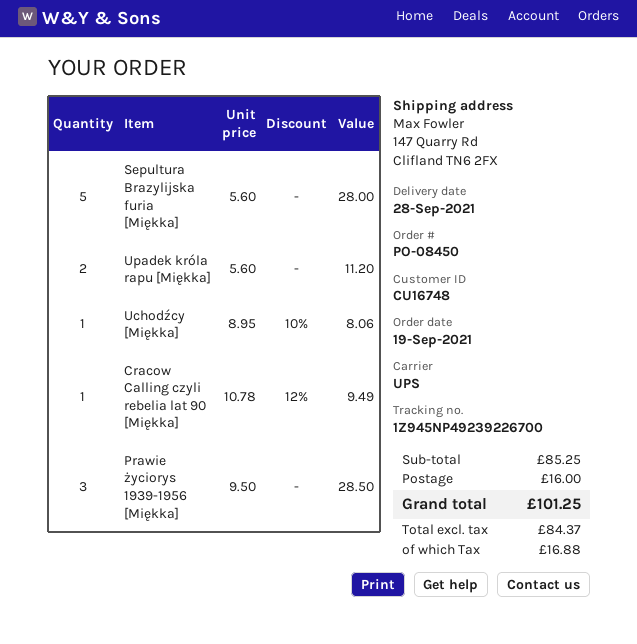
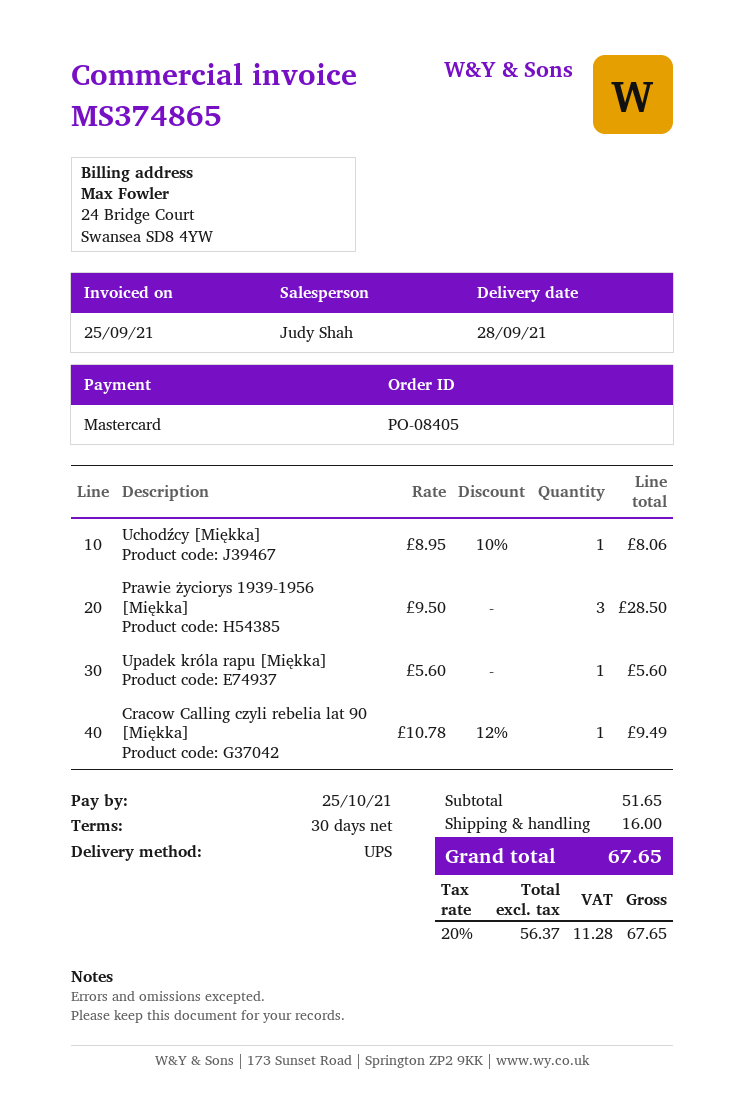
order number: PO-08450 -> PO-08405
Sepultura Brazylijska furia [Miękka]: 5 x 5.60 = 28.00 -> none
Upadek króla rapu [Miękka]: 2 x 5.60 = 11.20 -> 1 x 5.60 = 5.60
subtotal: 85.25 -> 51.65
net: 84.37 -> 56.37
tax: 16.88 -> 11.28
total: 101.25 -> 67.65

